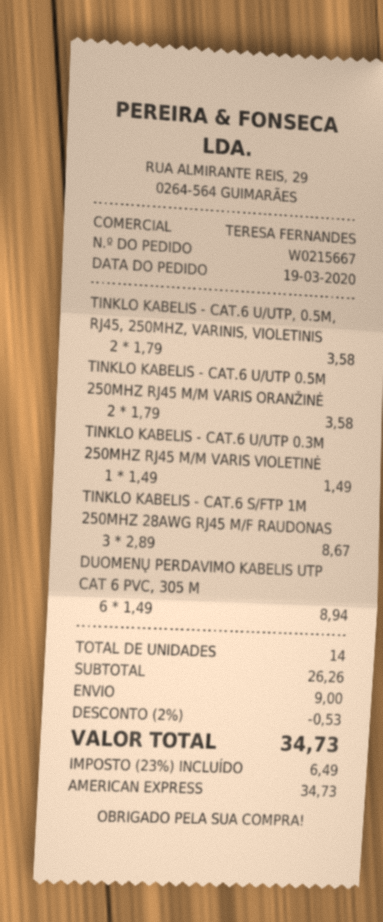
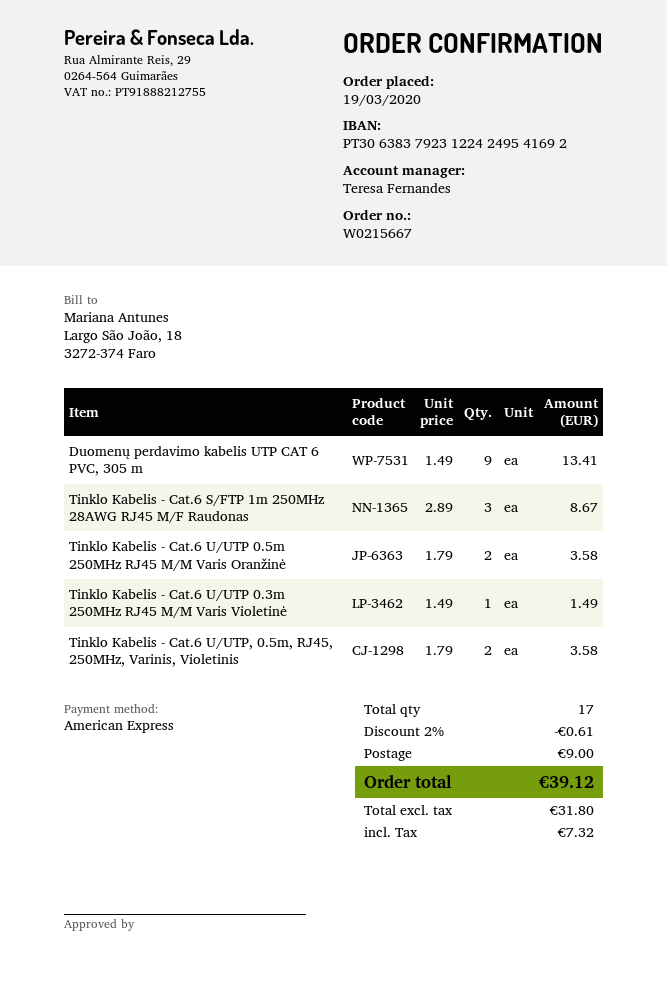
DUOMENŲ PERDAVIMO KABELIS UTP CAT 6 PVC, 305 M: 6 x 1.49 = 8.94 -> 9 x 1.49 = 13.41
total quantity: 14 -> 17
discount: 2% = 0.53 -> 2% = 0.61
tax: 6.49 -> 7.32
total: 34.73 -> 39.12

